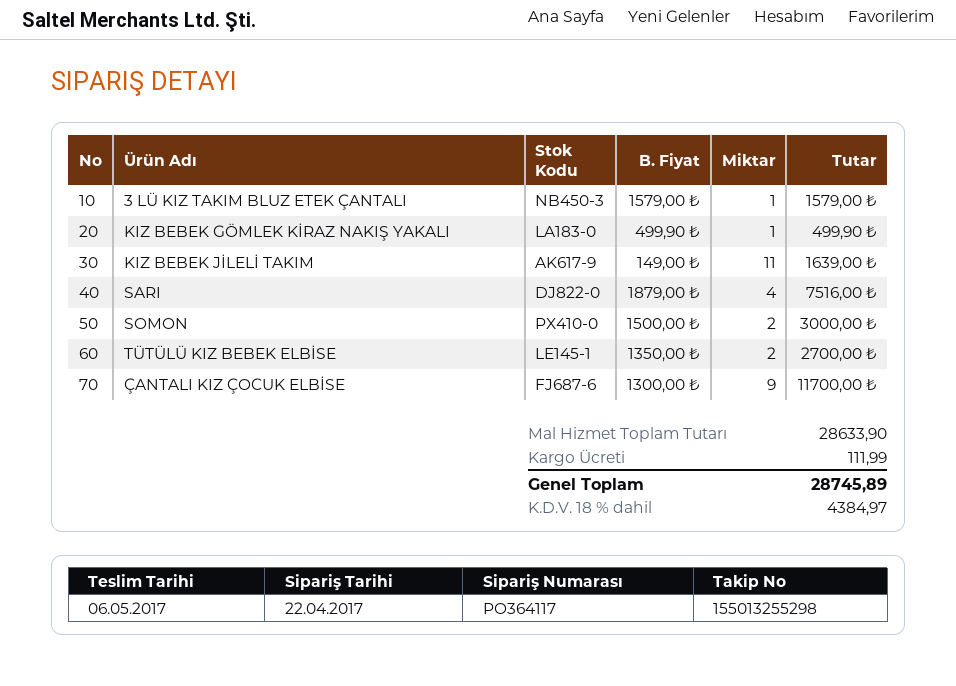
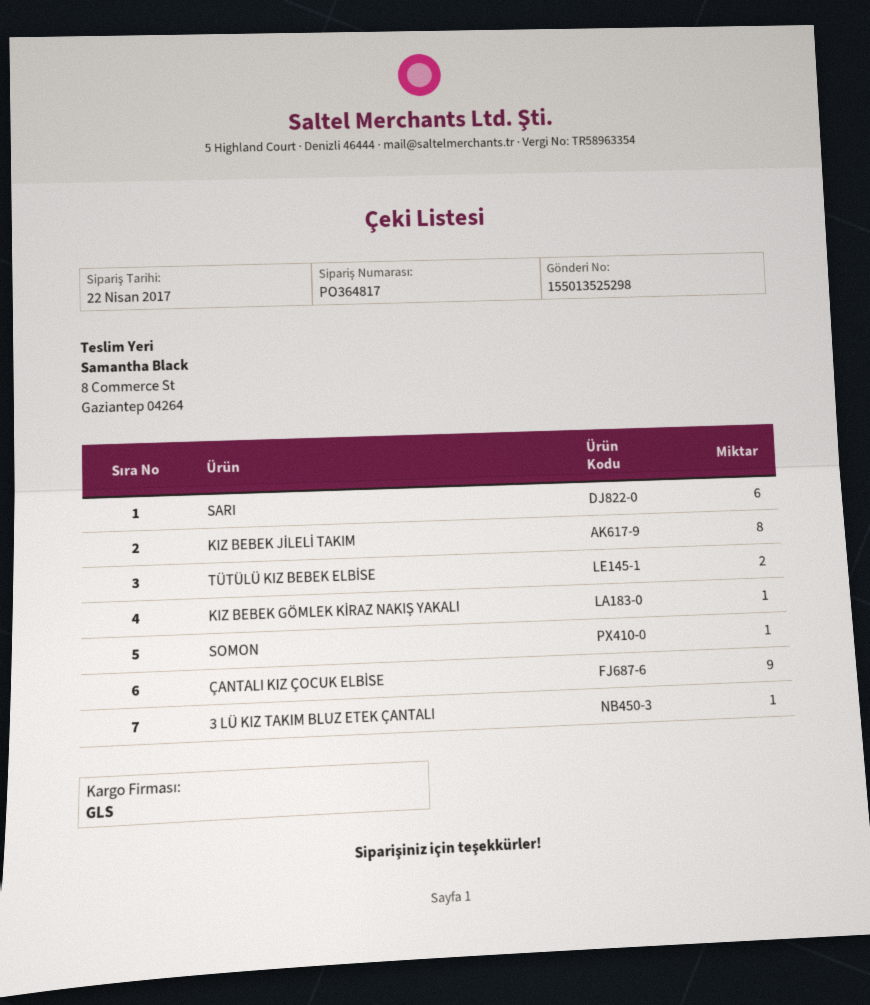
order number: PO364117 -> PO364817
tracking number: 155013255298 -> 155013525298
KIZ BEBEK JİLELİ TAKIM: 11 -> 8
SARI: 4 -> 6
SOMON: 2 -> 1

